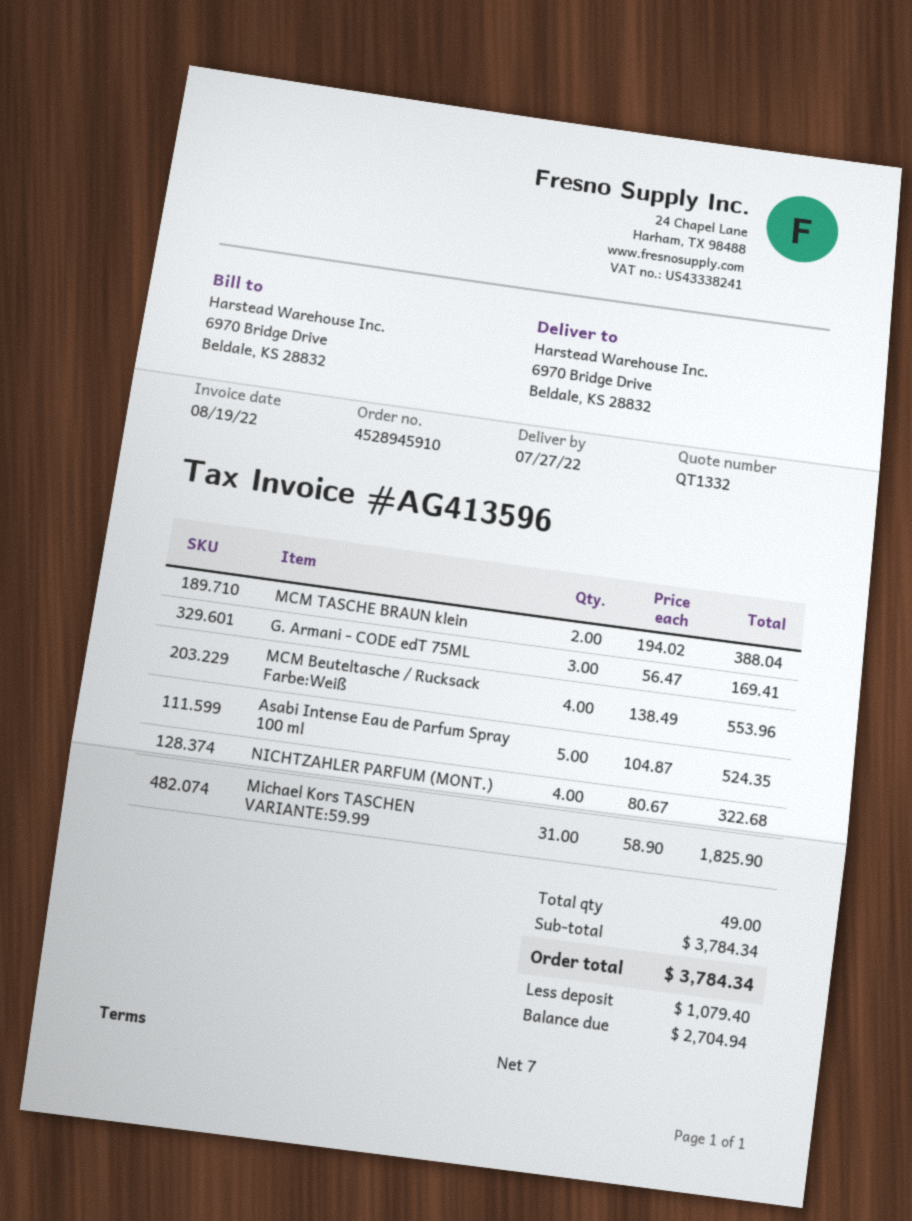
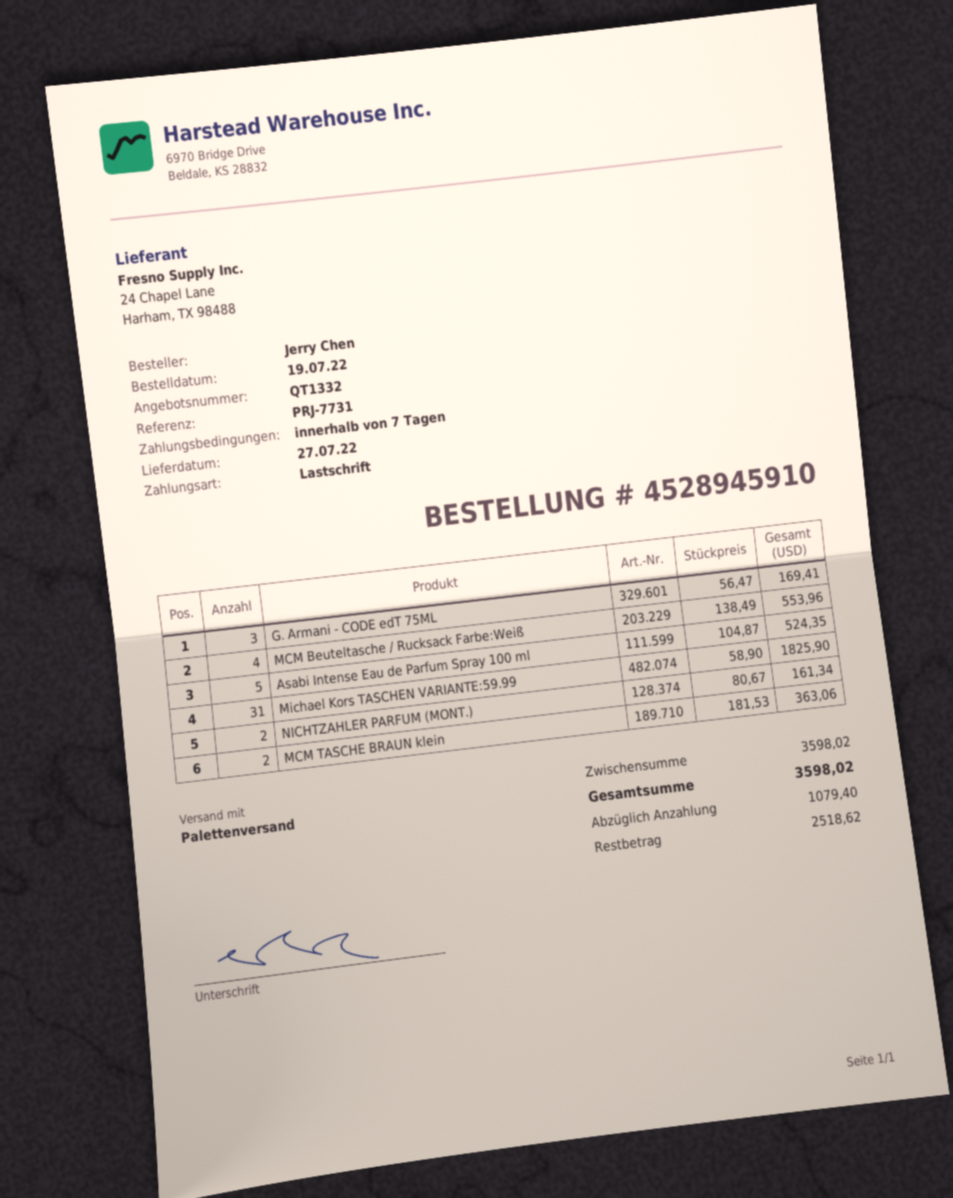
MCM TASCHE BRAUN klein: 2 x 194.02 = 388.04 -> 2 x 181.53 = 363.06
NICHTZAHLER PARFUM (MONT.): 4 x 80.67 = 322.68 -> 2 x 80.67 = 161.34
subtotal: 3784.34 -> 3598.02
total: 3784.34 -> 3598.02
balance: 2704.94 -> 2518.62

